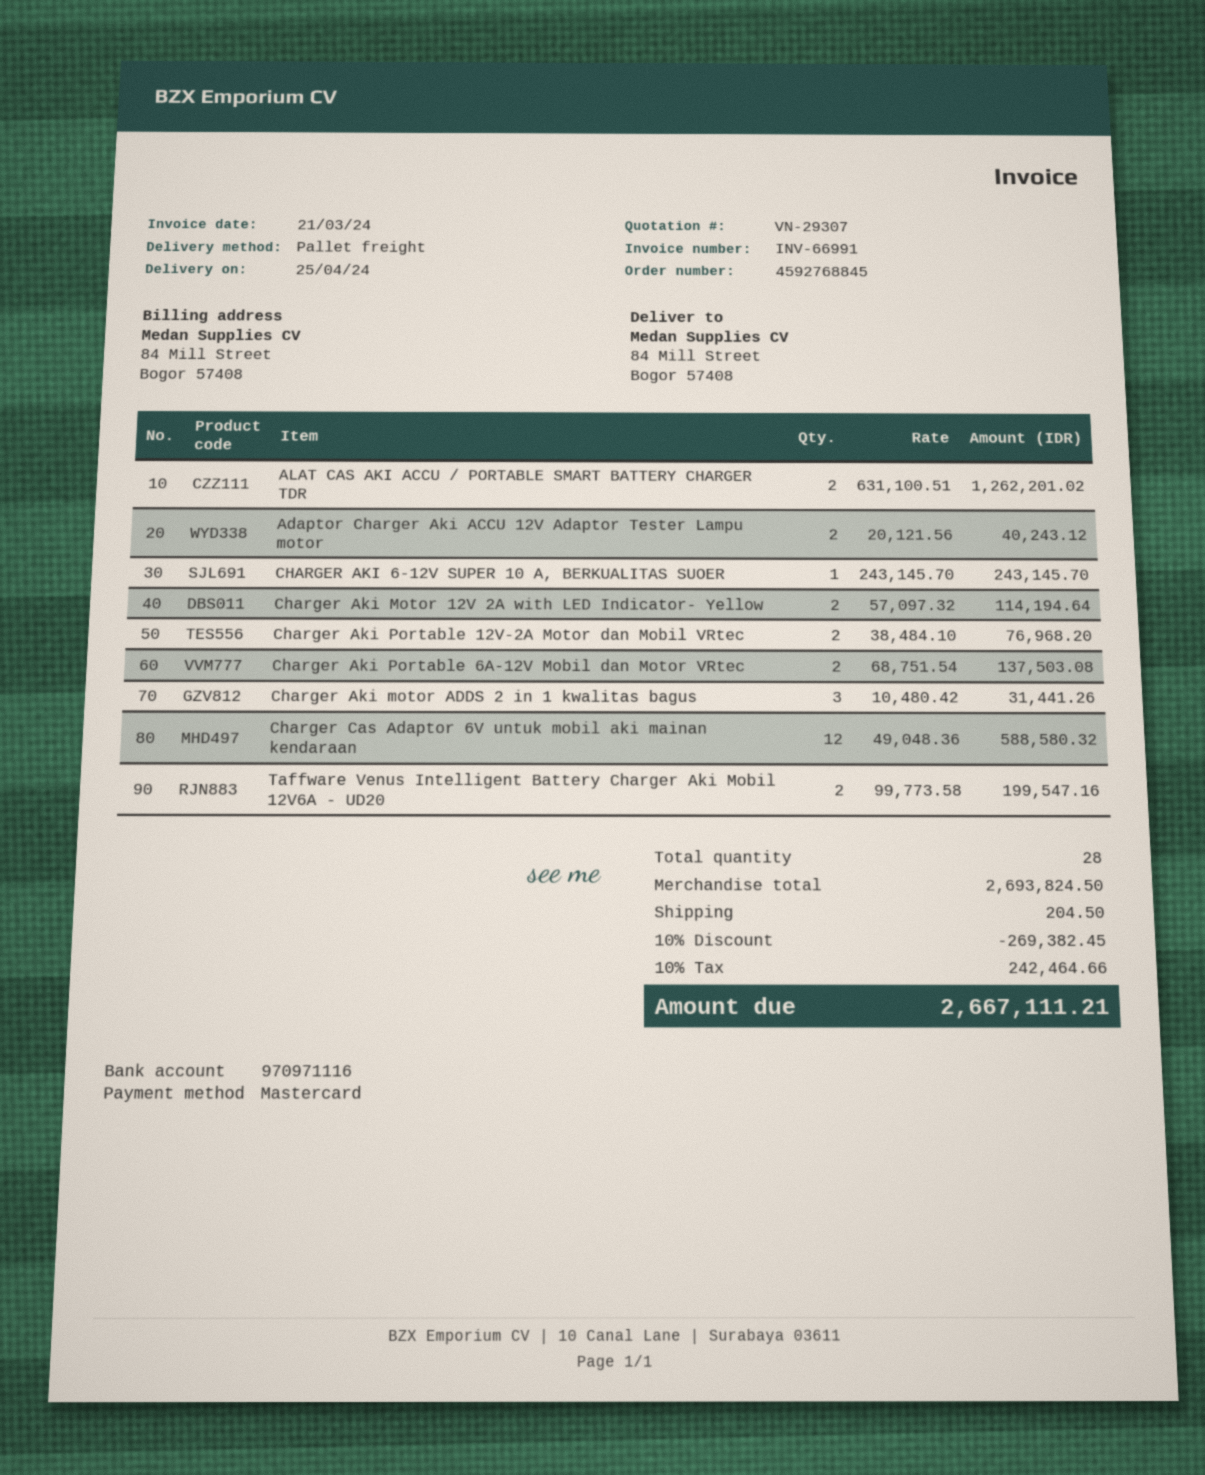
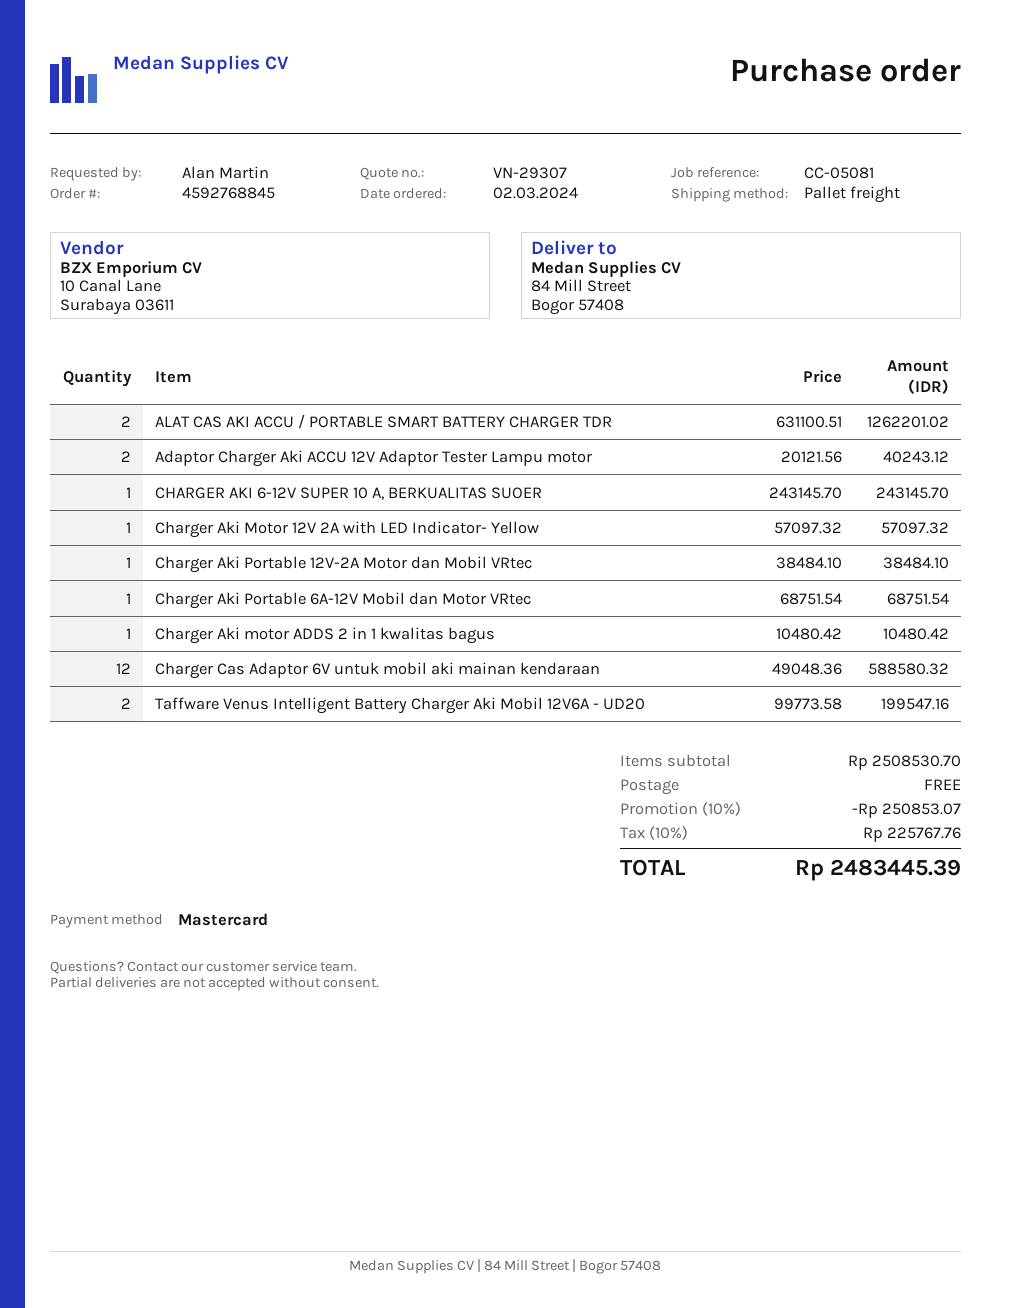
Charger Aki Motor 12V 2A with LED Indicator- Yellow: 2 x 57097.32 = 114194.64 -> 1 x 57097.32 = 57097.32
Charger Aki Portable 12V-2A Motor dan Mobil VRtec: 2 x 38484.10 = 76968.20 -> 1 x 38484.10 = 38484.10
Charger Aki Portable 6A-12V Mobil dan Motor VRtec: 2 x 68751.54 = 137503.08 -> 1 x 68751.54 = 68751.54
Charger Aki motor ADDS 2 in 1 kwalitas bagus: 3 x 10480.42 = 31441.26 -> 1 x 10480.42 = 10480.42
subtotal: 2693824.50 -> 2508530.70
discount: 10% = 269382.45 -> 10% = 250853.07
shipping: 204.50 -> 0.00
tax: 10% = 242464.66 -> 10% = 225767.76
total: 2667111.21 -> 2483445.39

